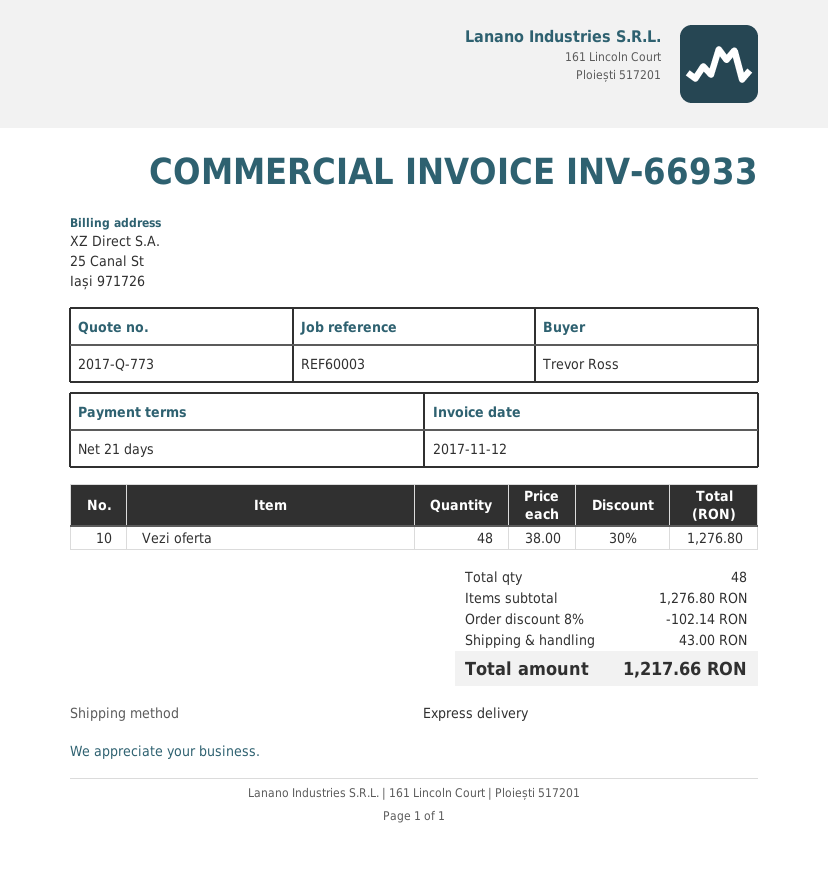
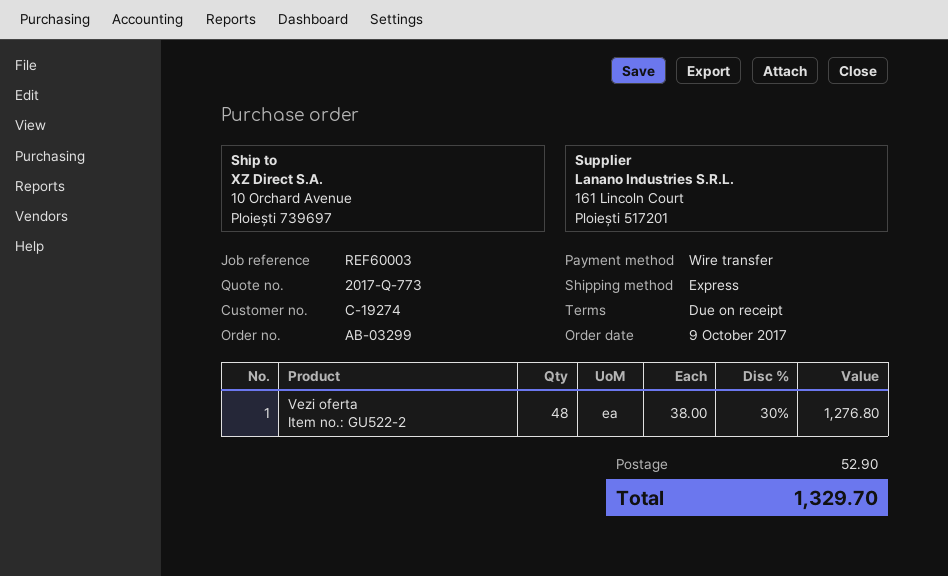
payment terms: 21 days -> on receipt
discount: 8% = 102.14 -> none
shipping: 43.00 -> 52.90
total: 1217.66 -> 1329.70

